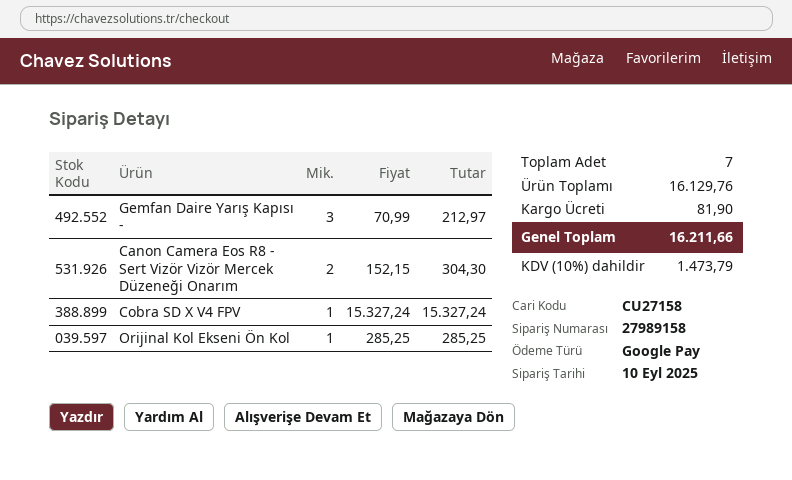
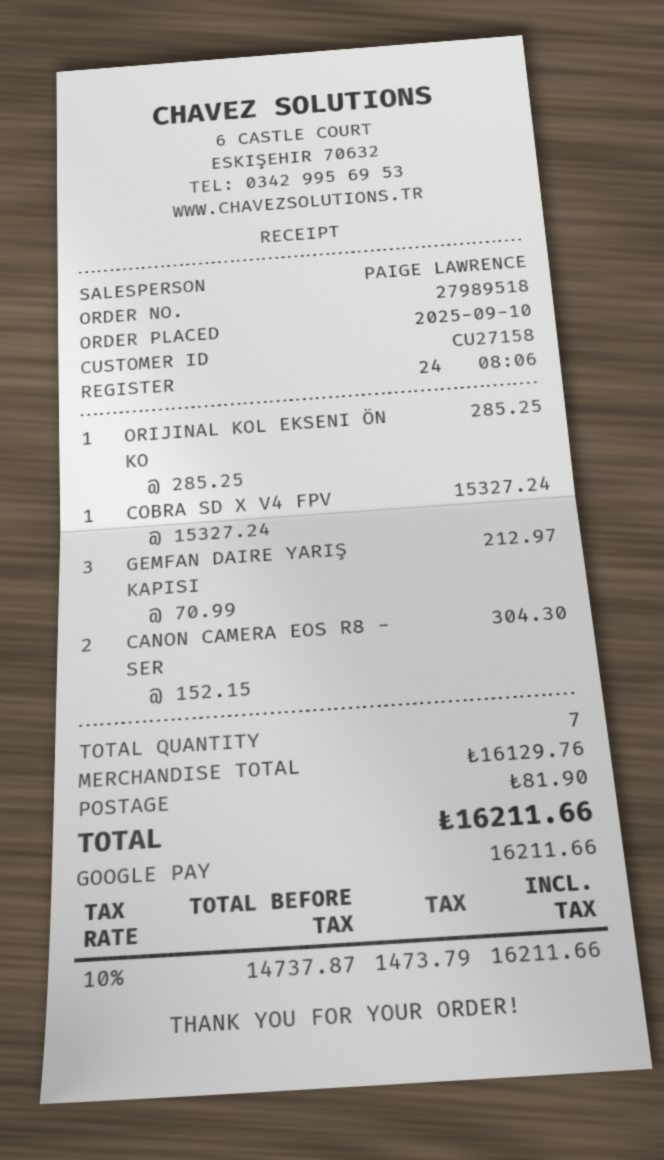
order number: 27989158 -> 27989518

